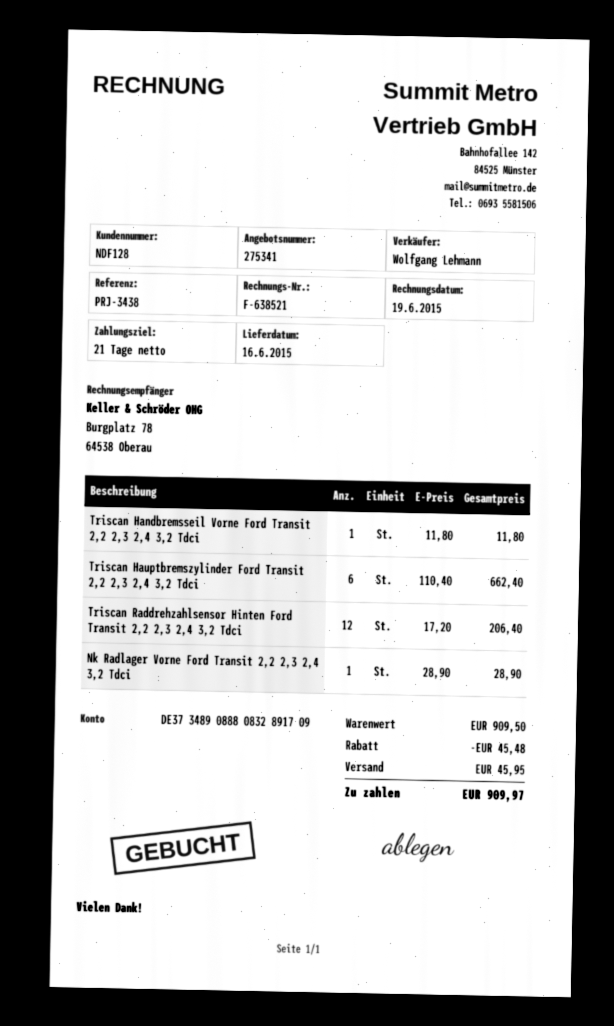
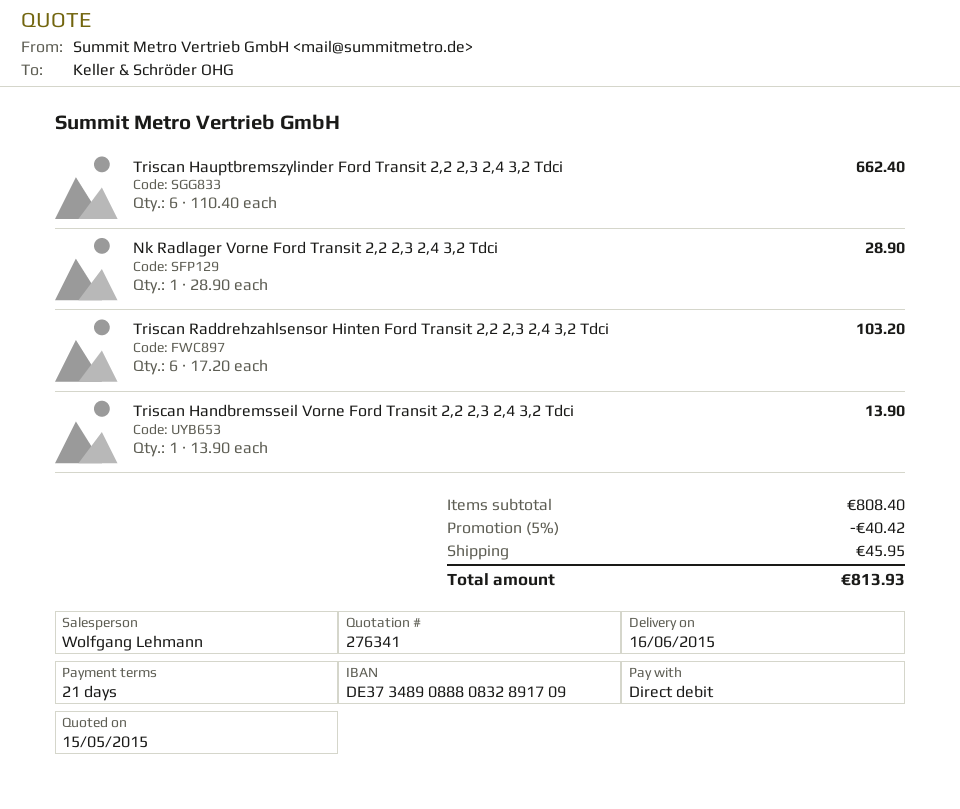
quote number: 275341 -> 276341
Triscan Handbremsseil Vorne Ford Transit 2,2 2,3 2,4 3,2 Tdci: 1 x 11.80 = 11.80 -> 1 x 13.90 = 13.90
Triscan Raddrehzahlsensor Hinten Ford Transit 2,2 2,3 2,4 3,2 Tdci: 12 x 17.20 = 206.40 -> 6 x 17.20 = 103.20
subtotal: 909.50 -> 808.40
discount: 45.48 -> 40.42
total: 909.97 -> 813.93

